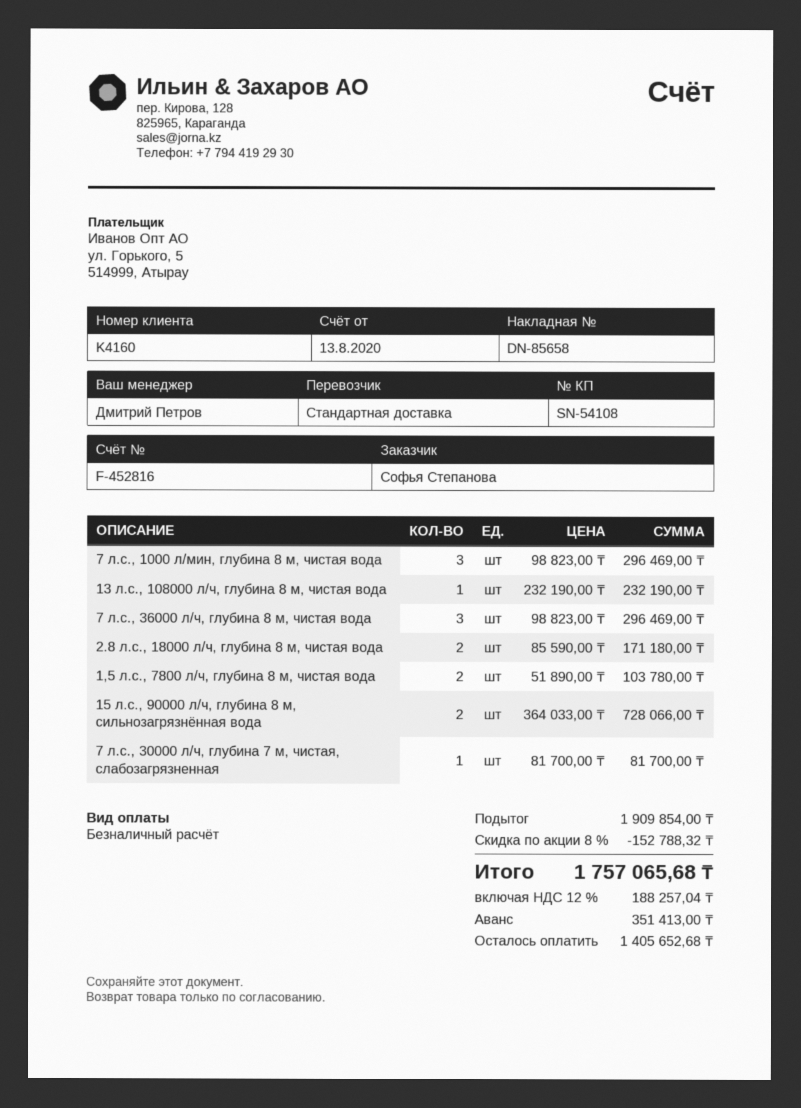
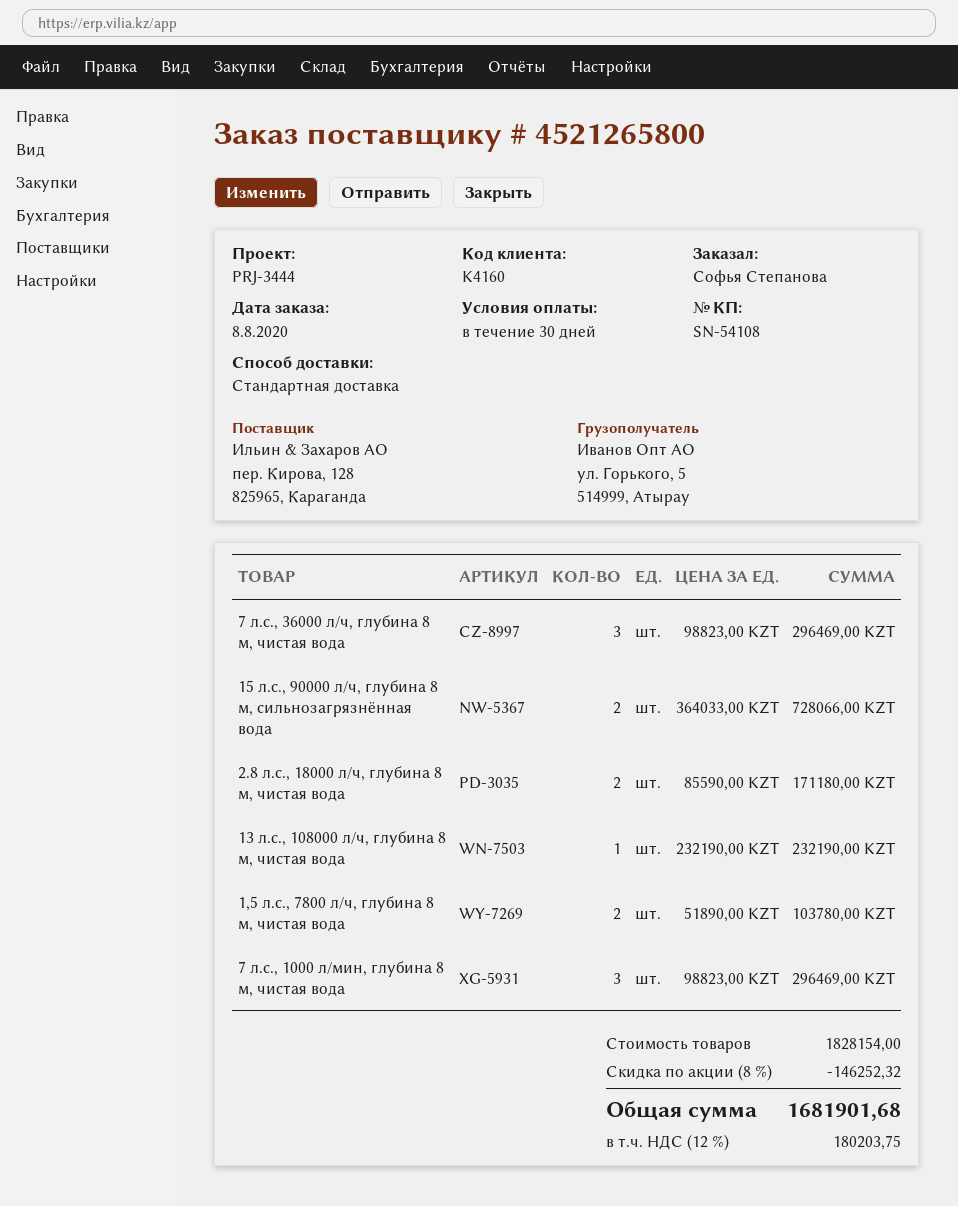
7 л.с., 30000 л/ч, глубина 7 м, чистая, слабозагрязненная: 1 x 81700.00 = 81700.00 -> none
subtotal: 1909854.00 -> 1828154.00
discount: 8% = 152788.32 -> 8% = 146252.32
tax: 12% = 188257.04 -> 12% = 180203.75
total: 1757065.68 -> 1681901.68

